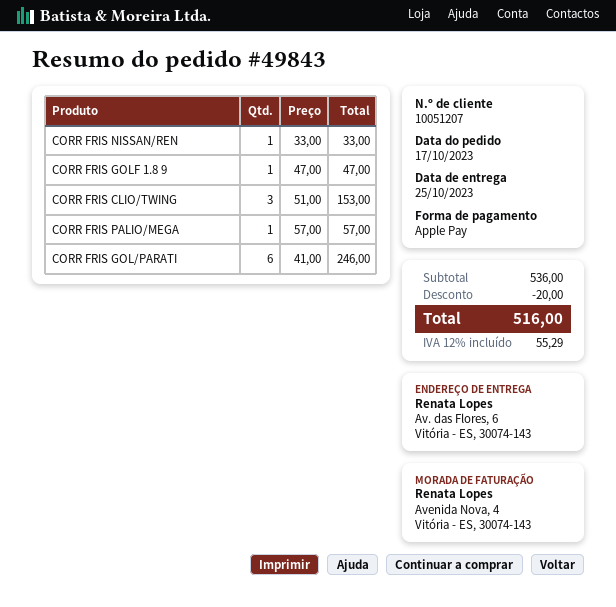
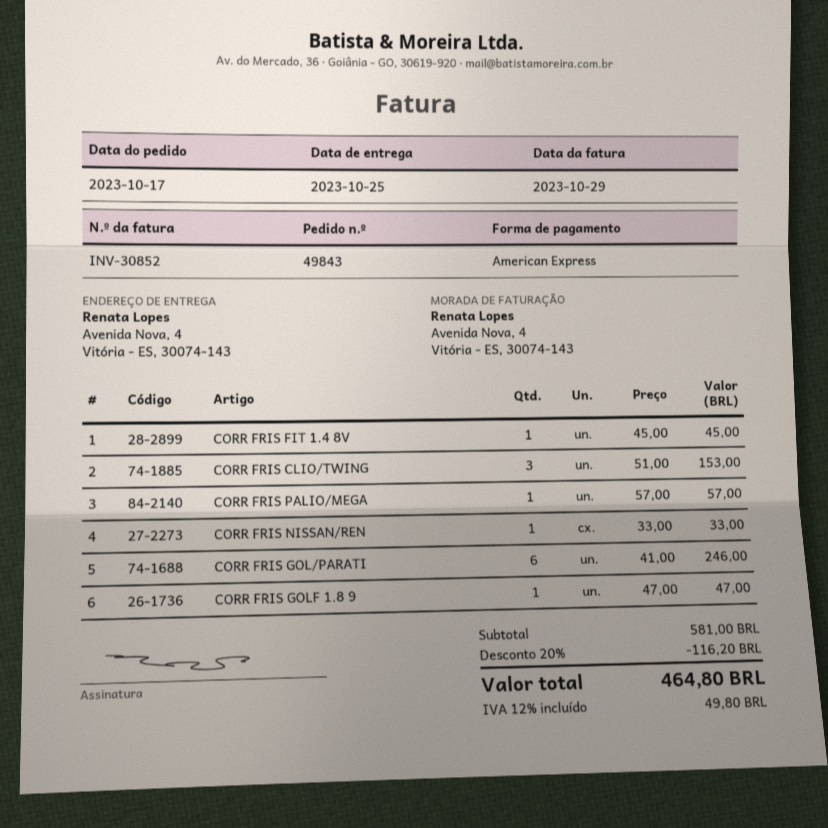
payment method: Apple Pay -> American Express
ship to: Av. das Flores, 6, Vitória - ES, 30074-143 -> Avenida Nova, 4, Vitória - ES, 30074-143
CORR FRIS FIT 1.4 8V: none -> 1 x 45.00 = 45.00
subtotal: 536.00 -> 581.00
discount: 20.00 -> 116.20
tax: 12% = 55.29 -> 12% = 49.80
total: 516.00 -> 464.80

